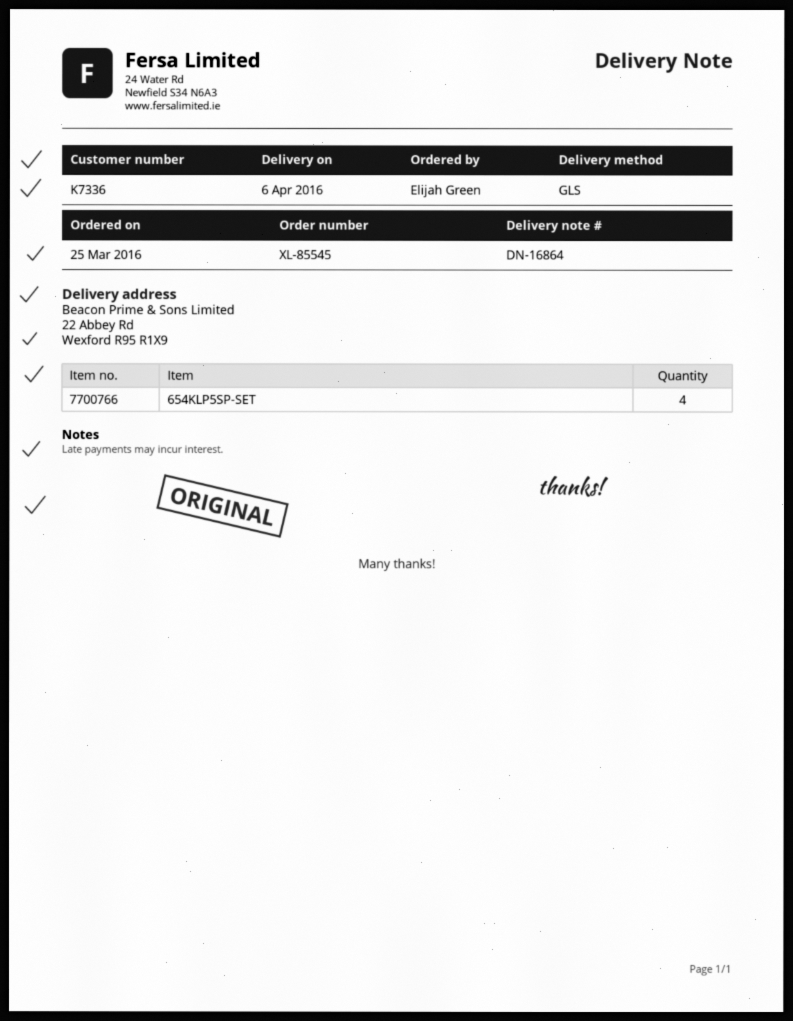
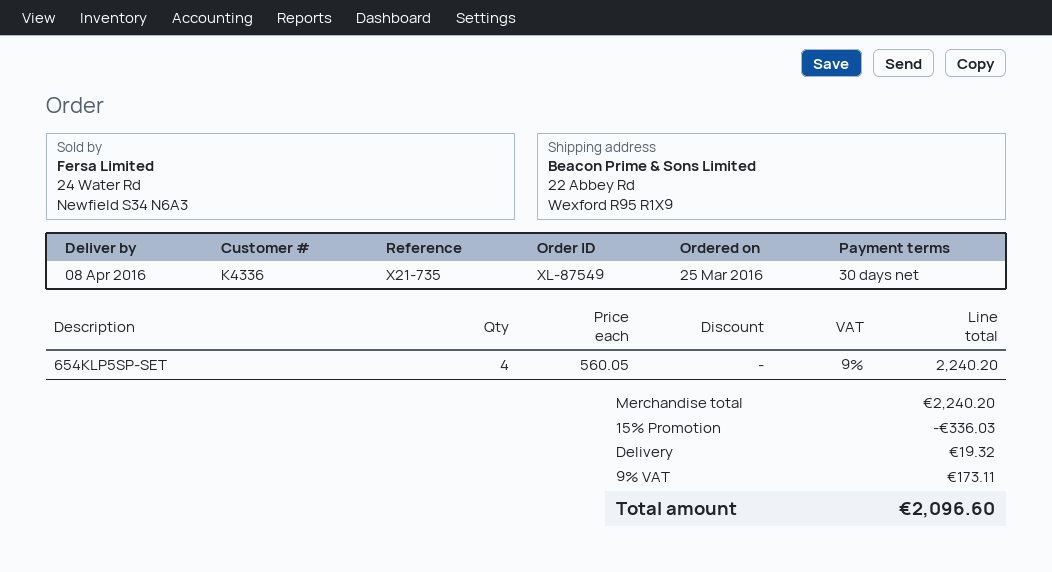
order number: XL-85545 -> XL-87549
delivery date: 2016-04-06 -> 2016-04-08
customer number: K7336 -> K4336

